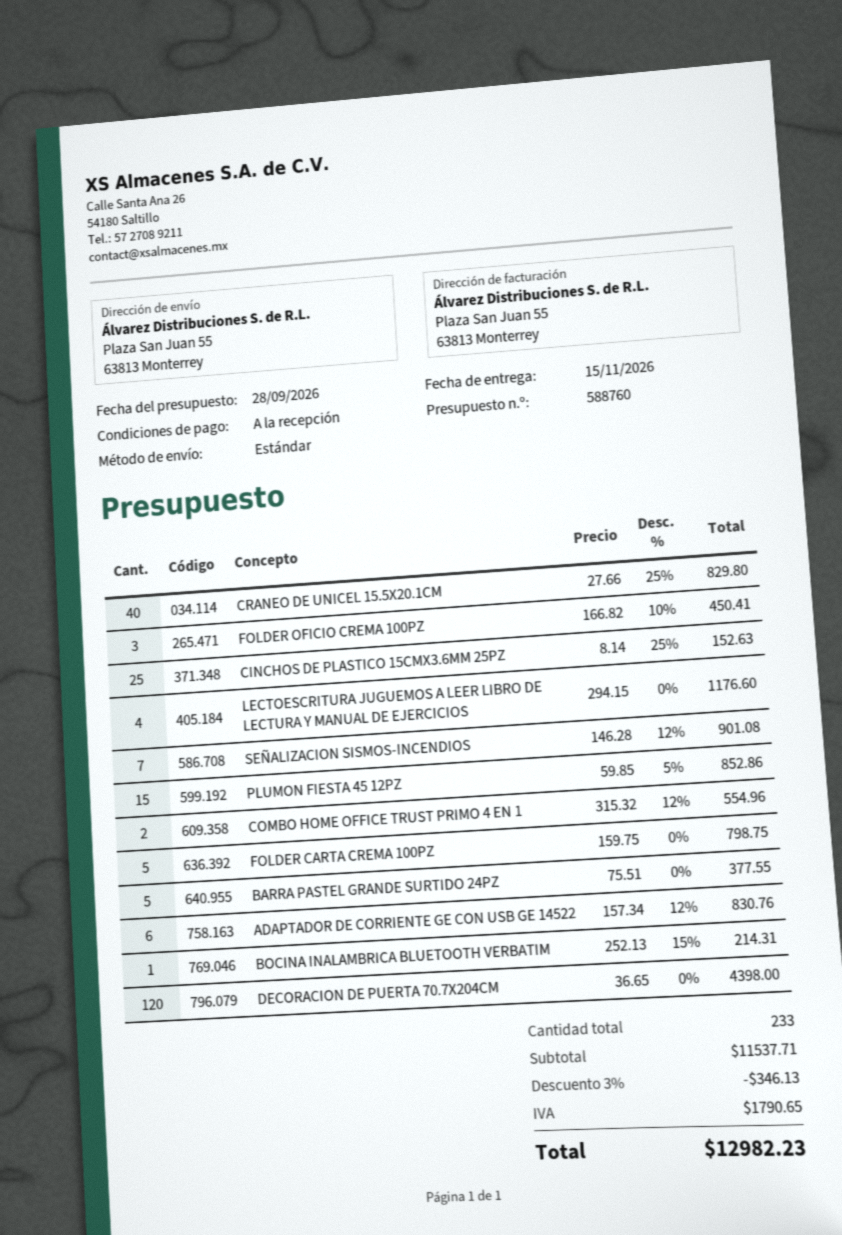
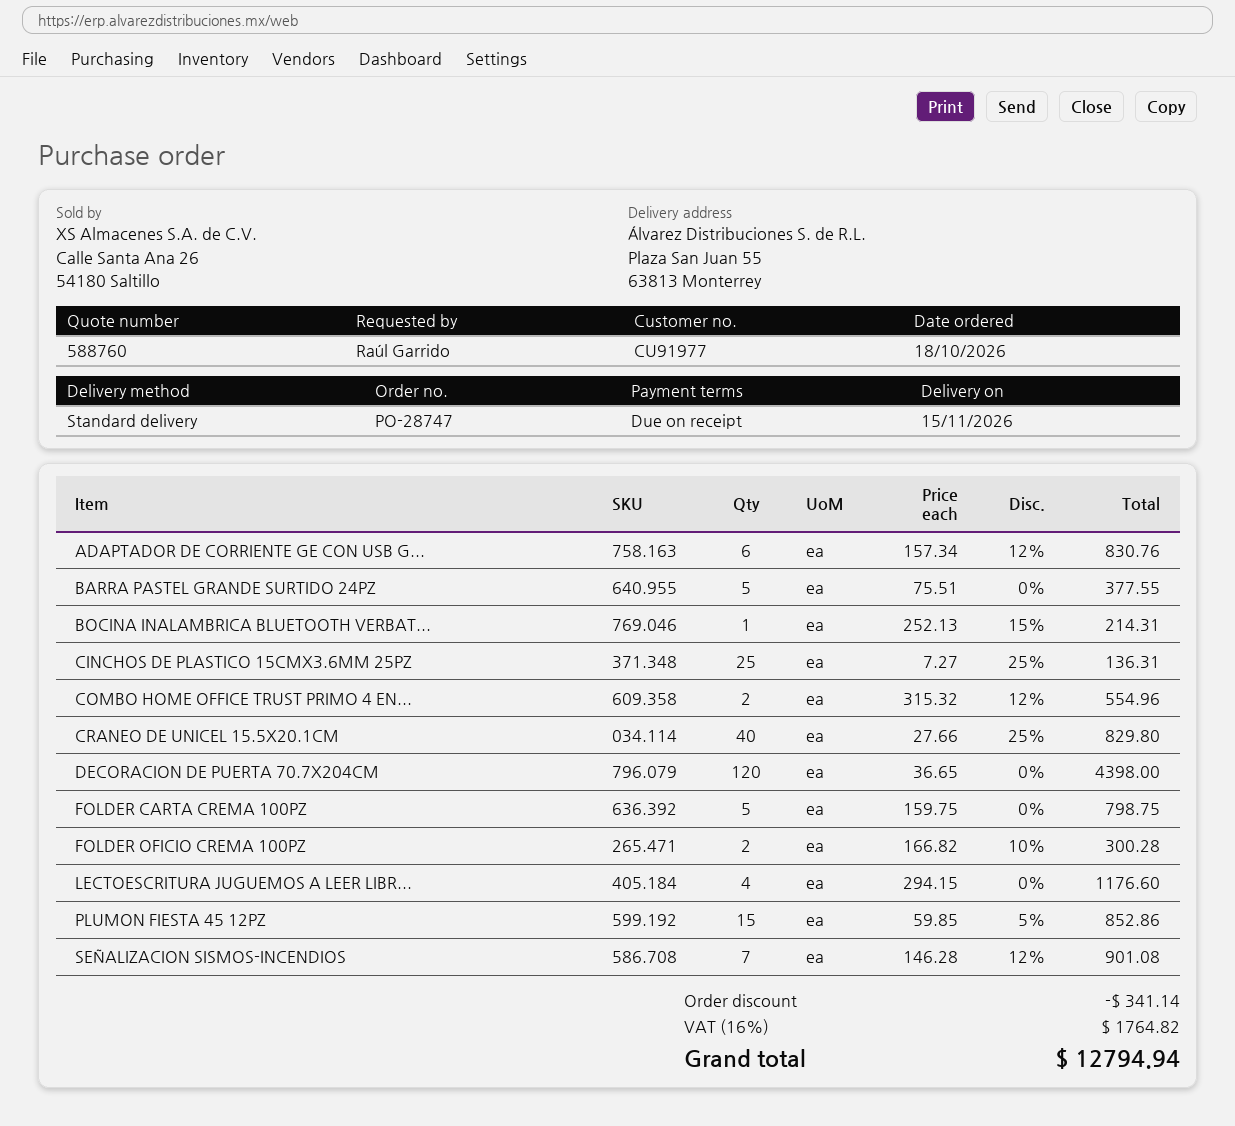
FOLDER OFICIO CREMA 100PZ: 3 x 166.82 - 10% = 450.41 -> 2 x 166.82 - 10% = 300.28
CINCHOS DE PLASTICO 15CMX3.6MM 25PZ: 25 x 8.14 - 25% = 152.63 -> 25 x 7.27 - 25% = 136.31
discount: 346.13 -> 341.14
tax: 1790.65 -> 1764.82
total: 12982.23 -> 12794.94

